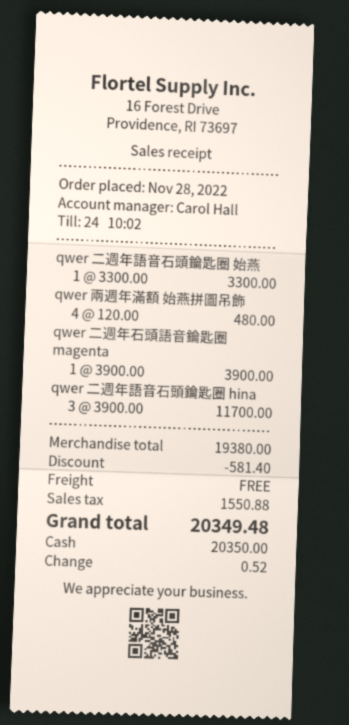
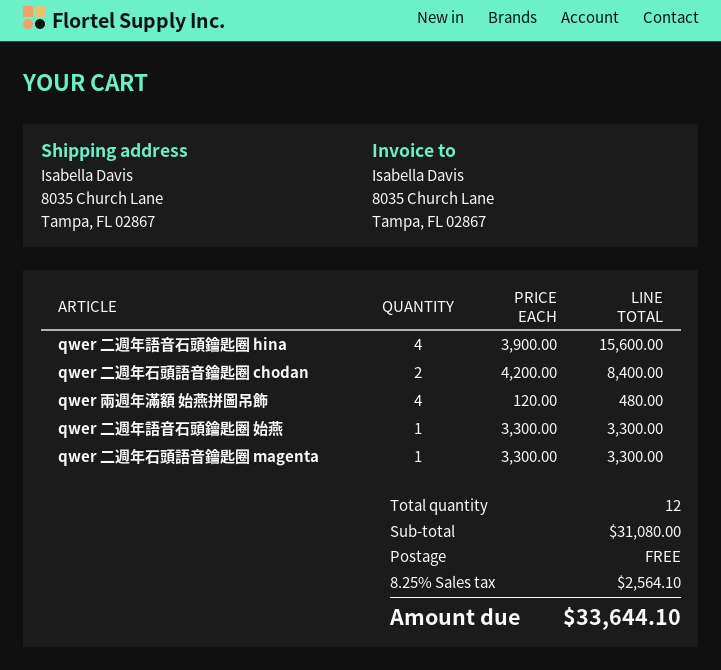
qwer 二週年石頭語音鑰匙圈 magenta: 1 x 3900.00 = 3900.00 -> 1 x 3300.00 = 3300.00
qwer 二週年語音石頭鑰匙圈 hina: 3 x 3900.00 = 11700.00 -> 4 x 3900.00 = 15600.00
qwer 二週年石頭語音鑰匙圈 chodan: none -> 2 x 4200.00 = 8400.00
subtotal: 19380.00 -> 31080.00
discount: 581.40 -> none
tax: 1550.88 -> 2564.10
total: 20349.48 -> 33644.10

